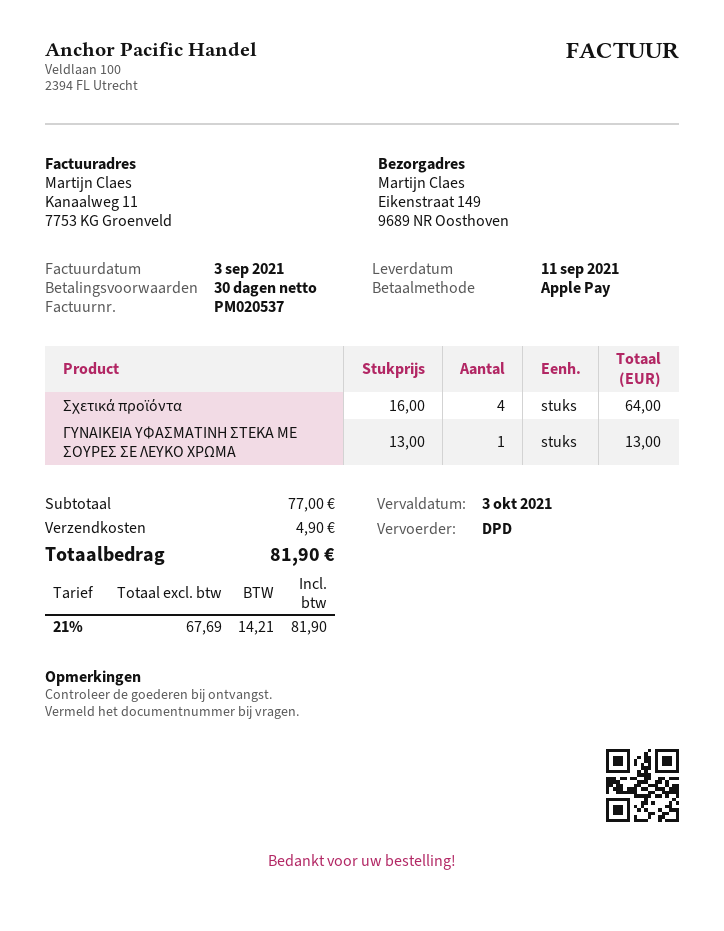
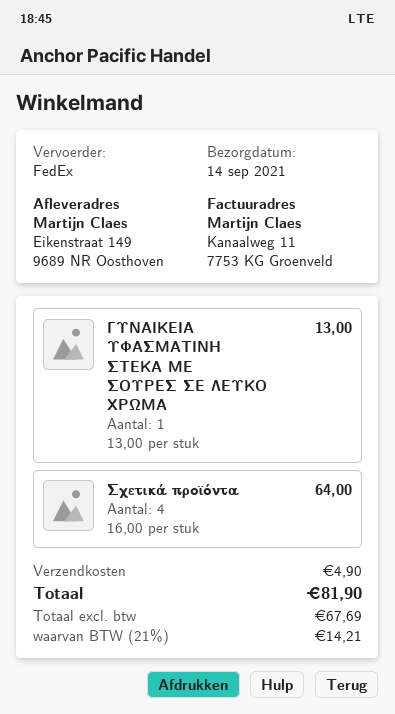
delivery date: 2021-09-11 -> 2021-09-14
shipping method: DPD -> FedEx

